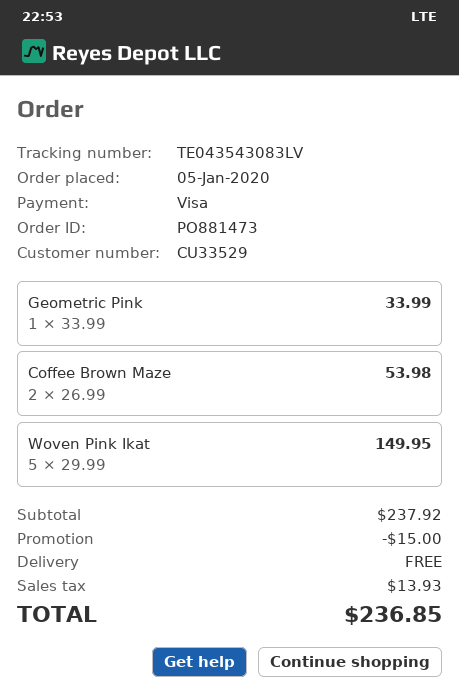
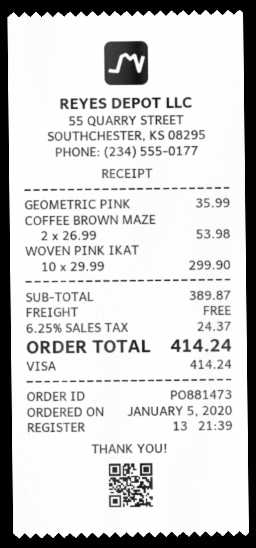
Geometric Pink: 1 x 33.99 = 33.99 -> 1 x 35.99 = 35.99
Woven Pink Ikat: 5 x 29.99 = 149.95 -> 10 x 29.99 = 299.90
subtotal: 237.92 -> 389.87
discount: 15.00 -> none
tax: 13.93 -> 24.37
total: 236.85 -> 414.24

